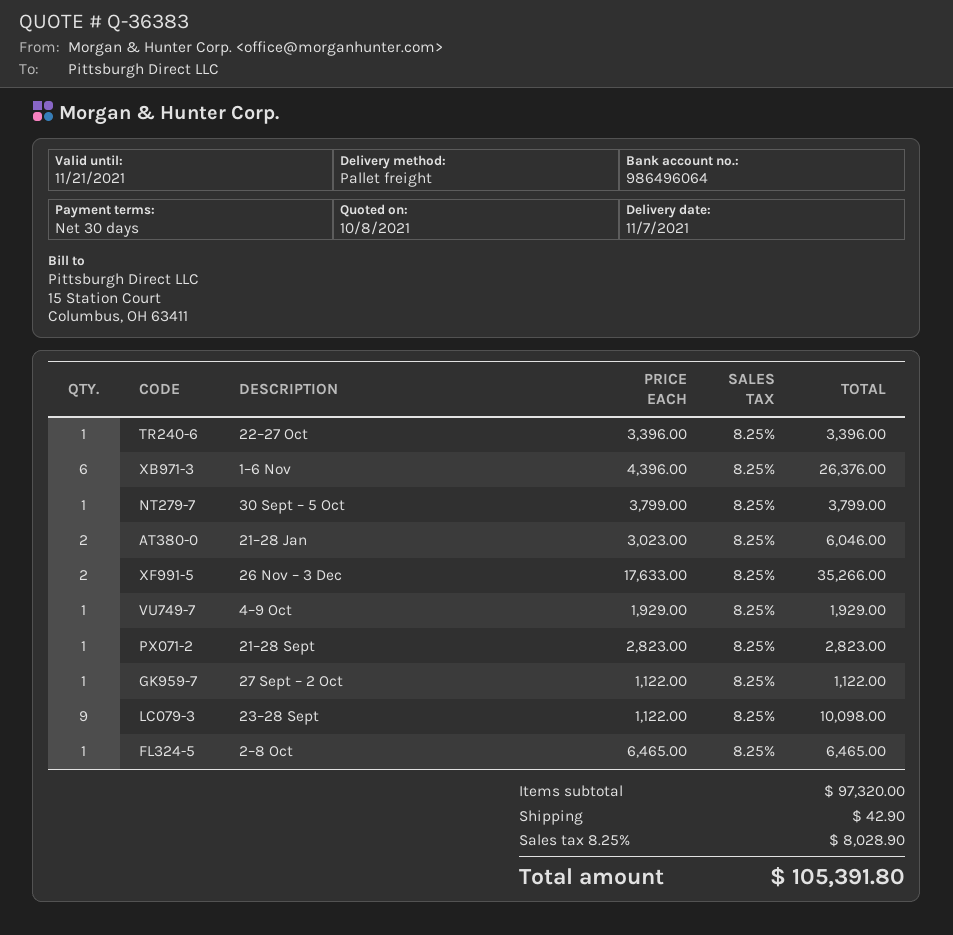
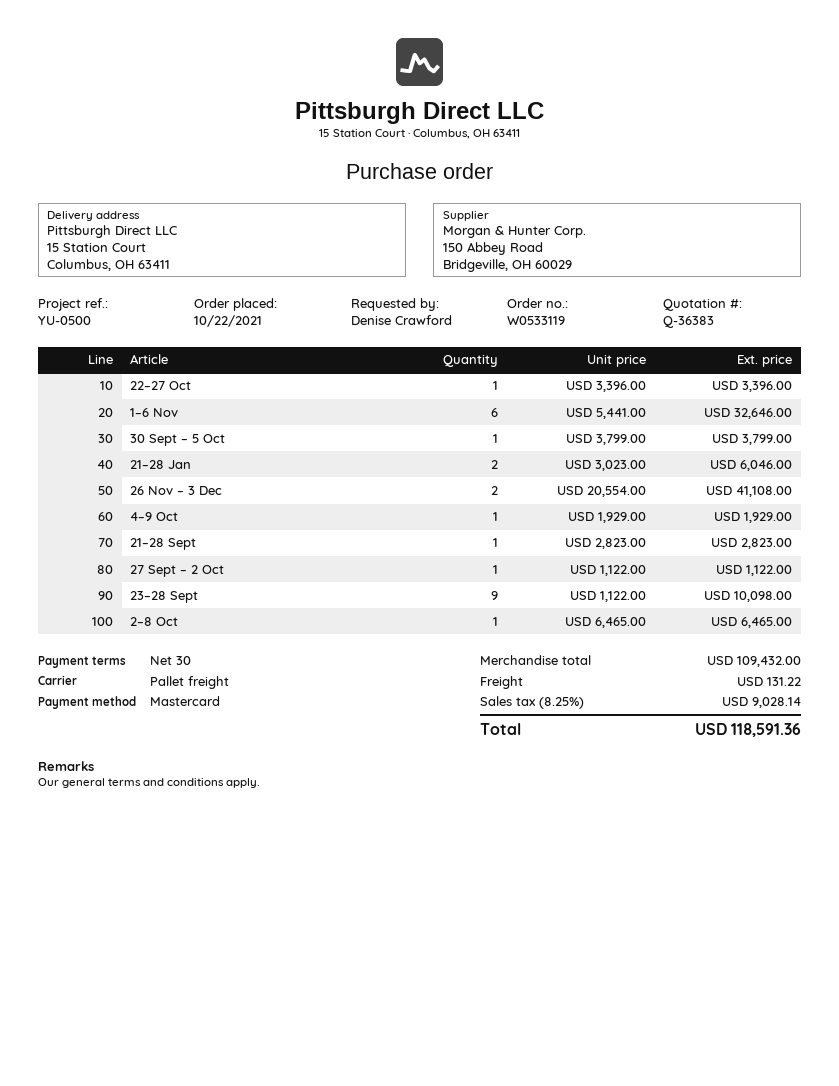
1–6 Nov: 6 x 4396.00 = 26376.00 -> 6 x 5441.00 = 32646.00
26 Nov – 3 Dec: 2 x 17633.00 = 35266.00 -> 2 x 20554.00 = 41108.00
subtotal: 97320.00 -> 109432.00
shipping: 42.90 -> 131.22
tax: 8.25% = 8028.90 -> 8.25% = 9028.14
total: 105391.80 -> 118591.36

